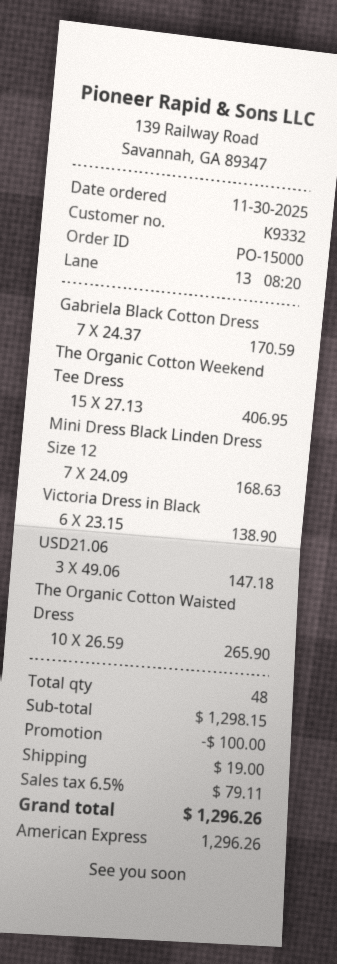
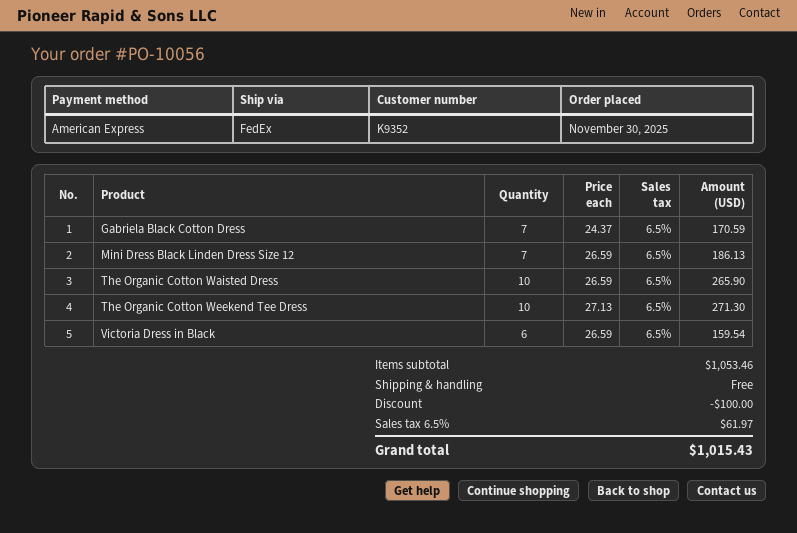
order number: PO-15000 -> PO-10056
customer number: K9332 -> K9352
The Organic Cotton Weekend Tee Dress: 15 x 27.13 = 406.95 -> 10 x 27.13 = 271.30
Mini Dress Black Linden Dress Size 12: 7 x 24.09 = 168.63 -> 7 x 26.59 = 186.13
Victoria Dress in Black: 6 x 23.15 = 138.90 -> 6 x 26.59 = 159.54
USD21.06: 3 x 49.06 = 147.18 -> none
subtotal: 1298.15 -> 1053.46
shipping: 19.00 -> 0.00
tax: 6.5% = 79.11 -> 6.5% = 61.97
total: 1296.26 -> 1015.43

